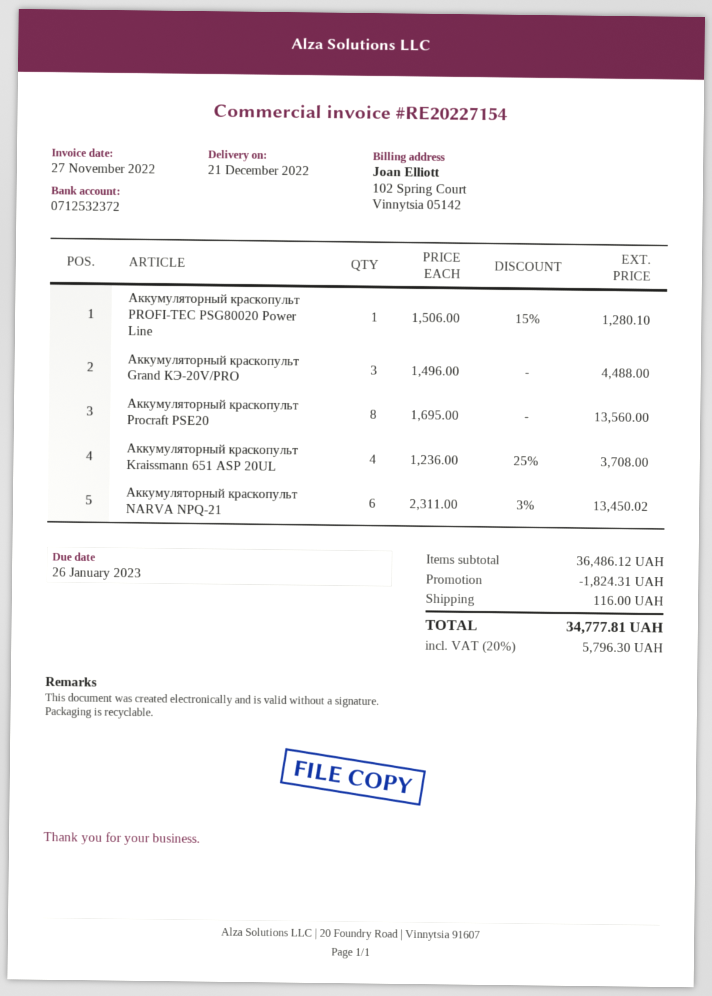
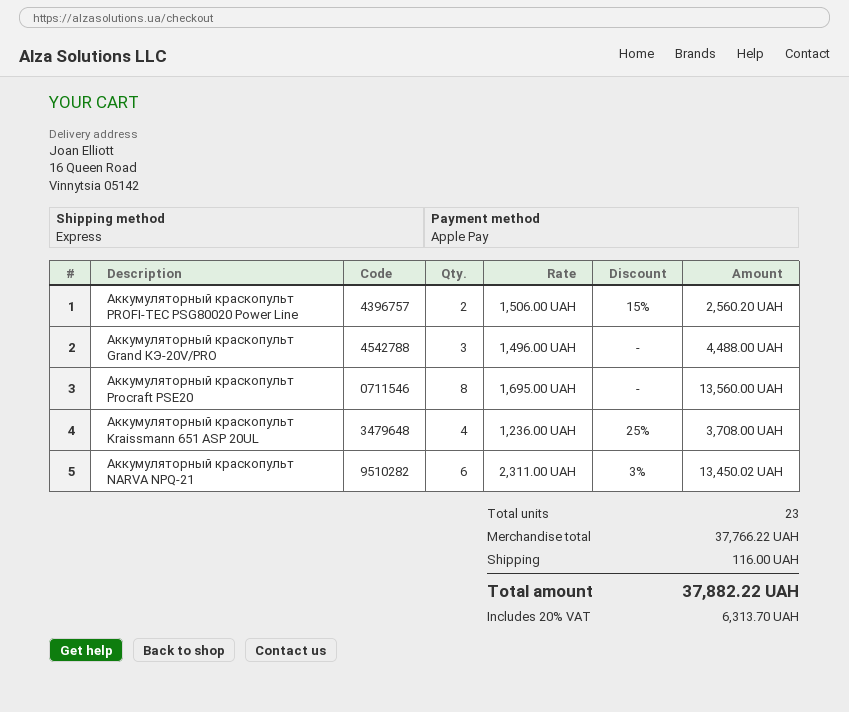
Аккумуляторный краскопульт PROFI-TEC PSG80020 Power Line: 1 x 1506.00 - 15% = 1280.10 -> 2 x 1506.00 - 15% = 2560.20
subtotal: 36486.12 -> 37766.22
discount: 1824.31 -> none
tax: 20% = 5796.30 -> 20% = 6313.70
total: 34777.81 -> 37882.22

